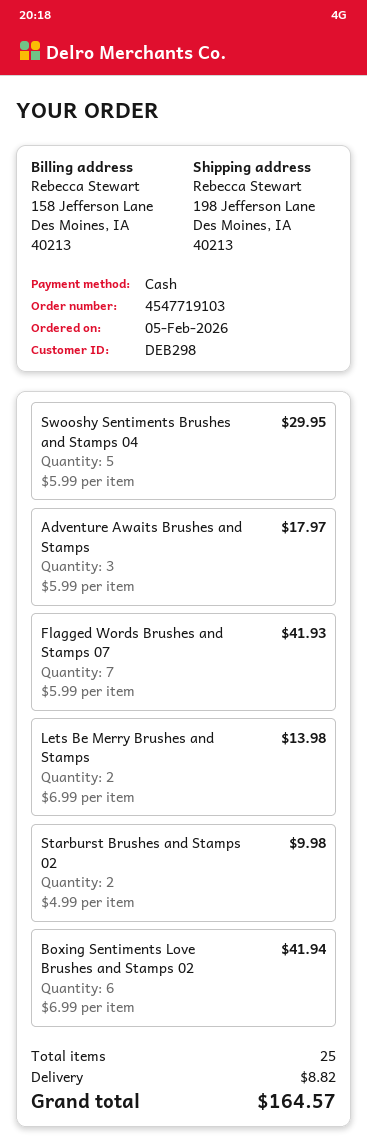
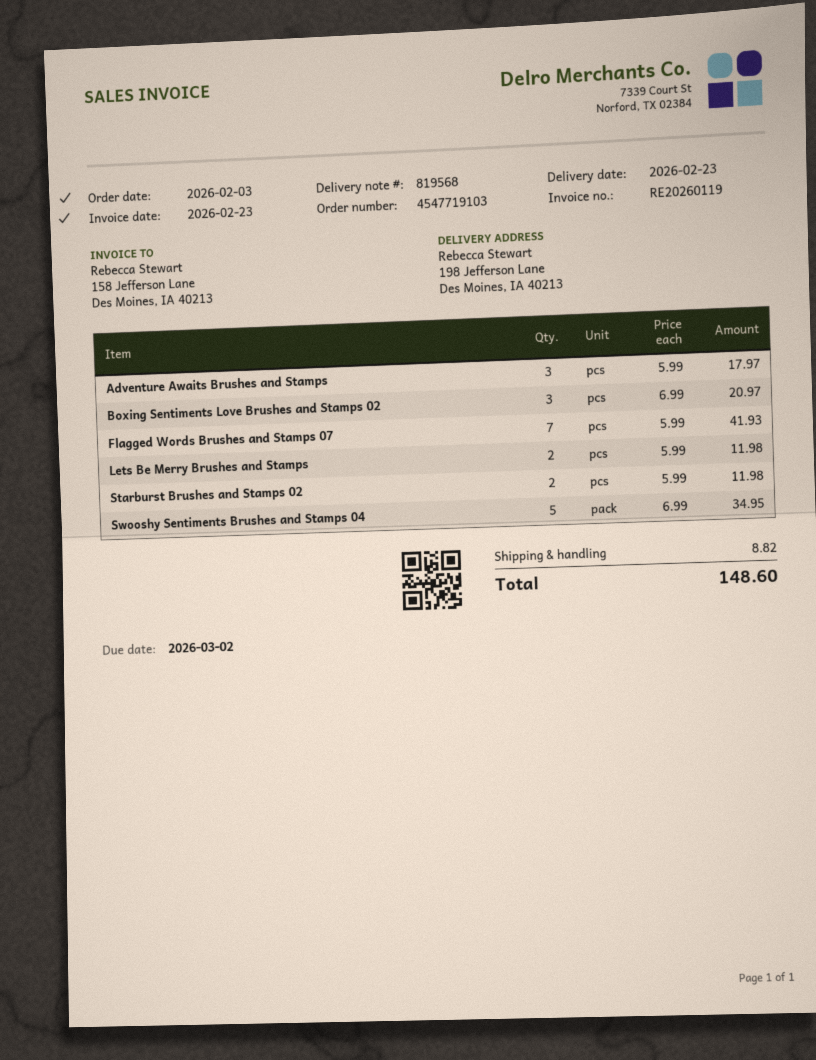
order date: 2026-02-05 -> 2026-02-03
Swooshy Sentiments Brushes and Stamps 04: 5 x 5.99 = 29.95 -> 5 x 6.99 = 34.95
Lets Be Merry Brushes and Stamps: 2 x 6.99 = 13.98 -> 2 x 5.99 = 11.98
Starburst Brushes and Stamps 02: 2 x 4.99 = 9.98 -> 2 x 5.99 = 11.98
Boxing Sentiments Love Brushes and Stamps 02: 6 x 6.99 = 41.94 -> 3 x 6.99 = 20.97
total: 164.57 -> 148.60

